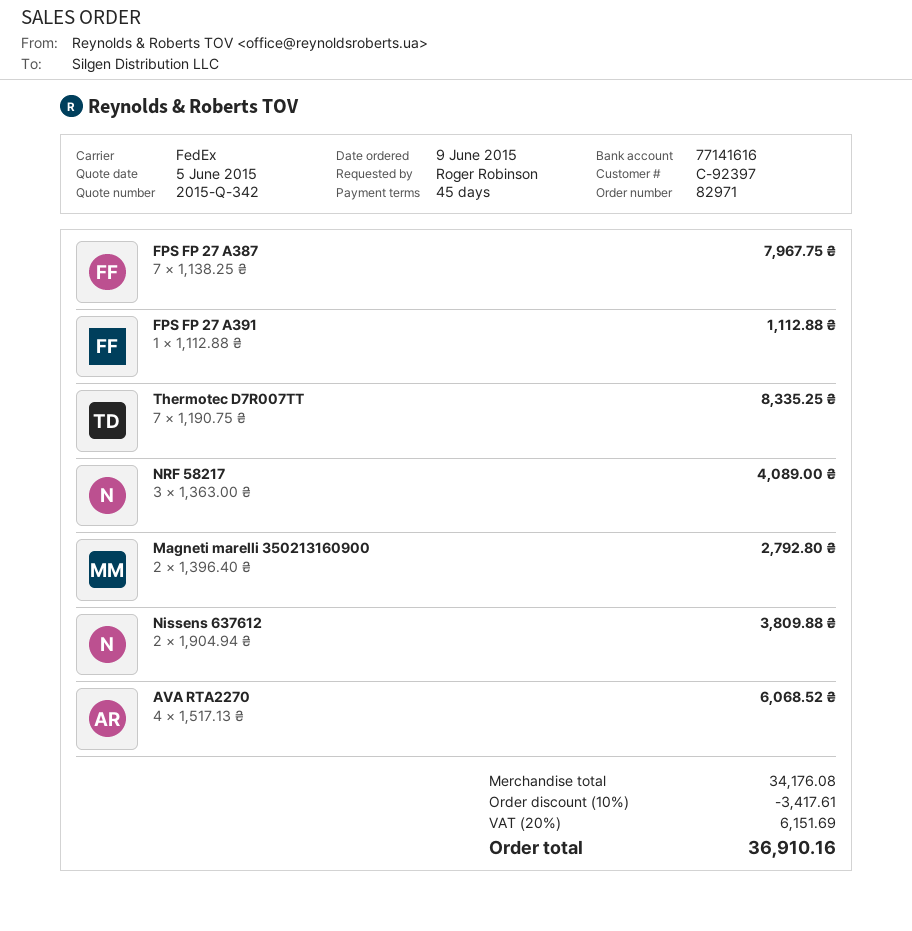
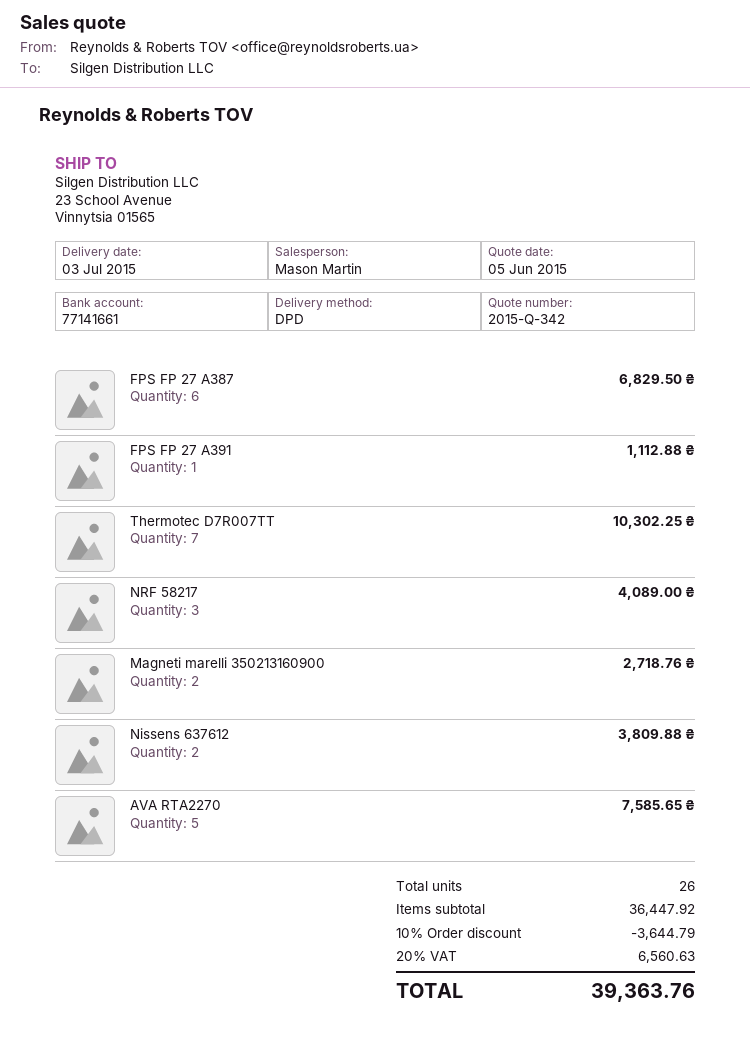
bank account: 77141616 -> 77141661
shipping method: FedEx -> DPD
FPS FP 27 A387: 7 for 7967.75 -> 6 for 6829.50
Thermotec D7R007TT: 7 for 8335.25 -> 7 for 10302.25
Magneti marelli 350213160900: 2 for 2792.80 -> 2 for 2718.76
AVA RTA2270: 4 for 6068.52 -> 5 for 7585.65
subtotal: 34176.08 -> 36447.92
discount: 10% = 3417.61 -> 10% = 3644.79
tax: 20% = 6151.69 -> 20% = 6560.63
total: 36910.16 -> 39363.76

